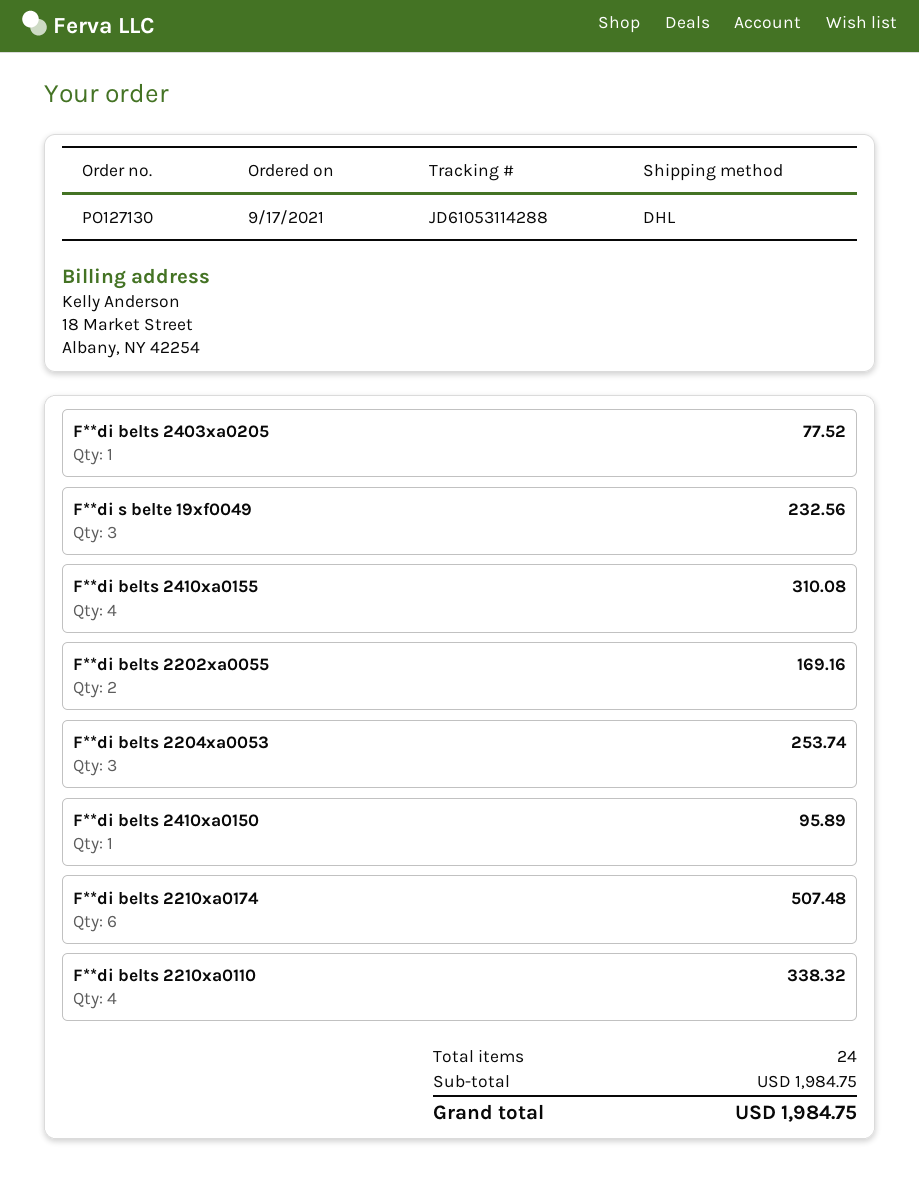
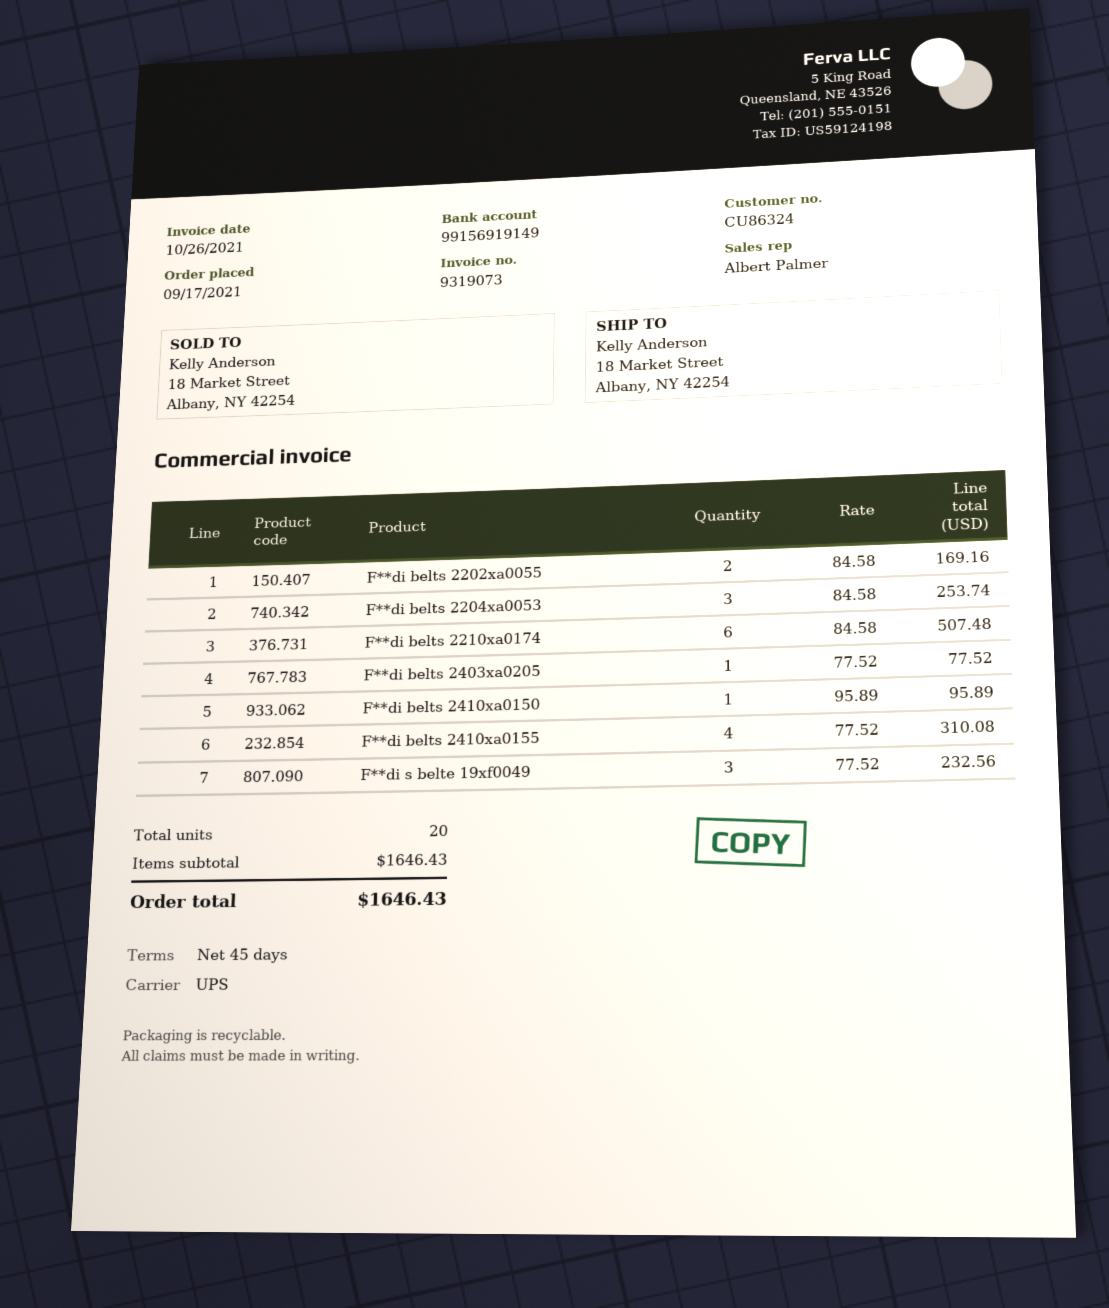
shipping method: DHL -> UPS
F**di belts 2210xa0110: 4 for 338.32 -> none
total quantity: 24 -> 20
subtotal: 1984.75 -> 1646.43
total: 1984.75 -> 1646.43

